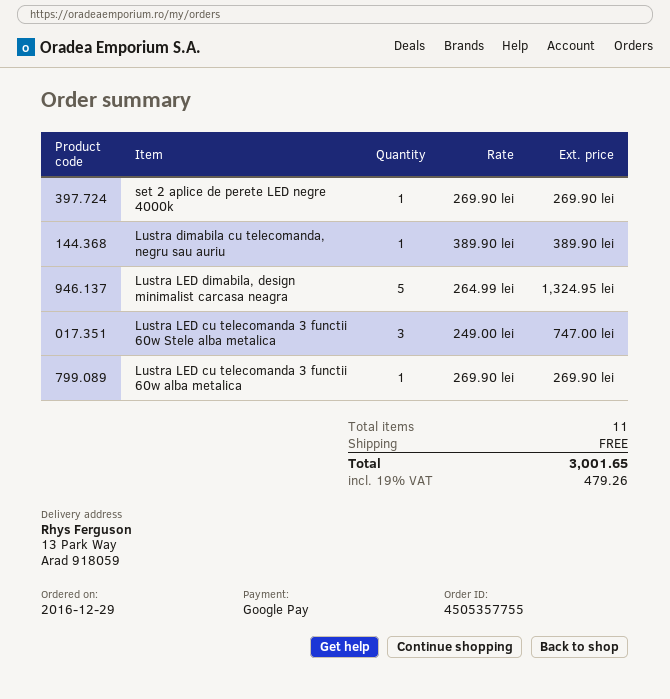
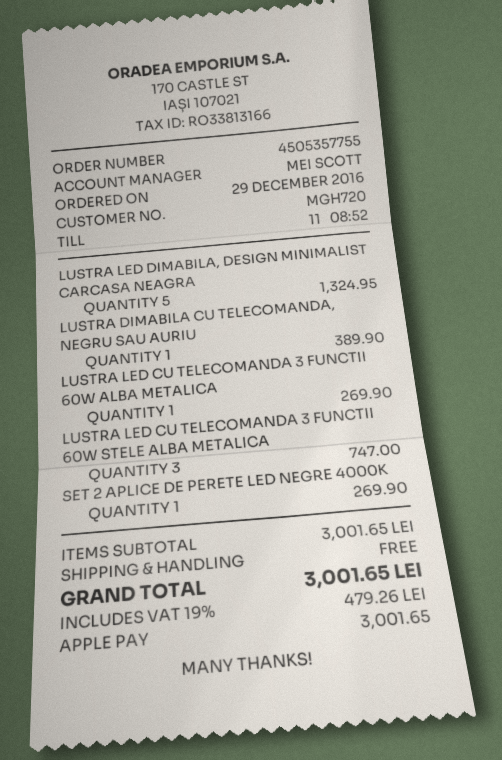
payment method: Google Pay -> Apple Pay

